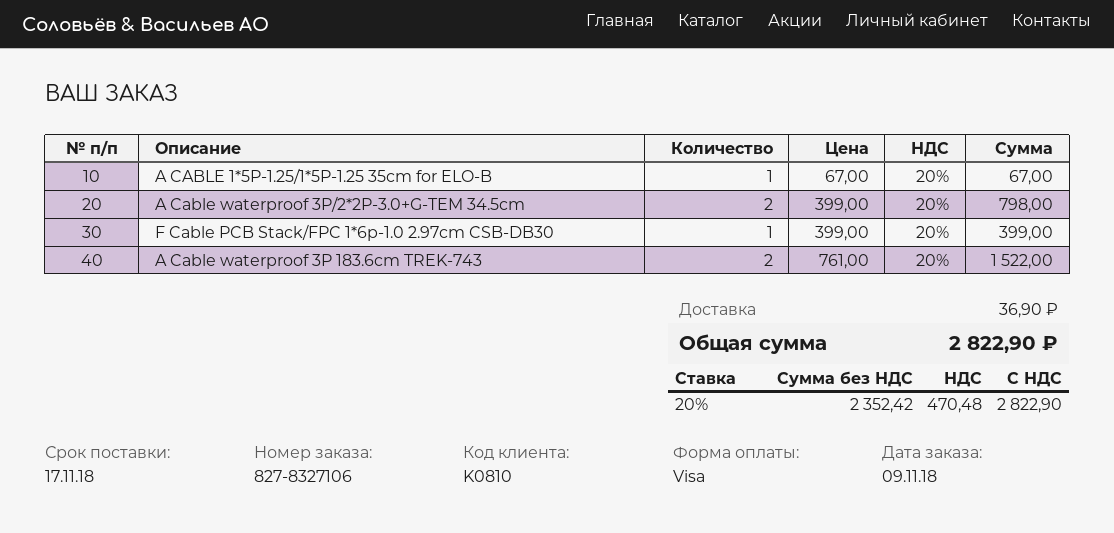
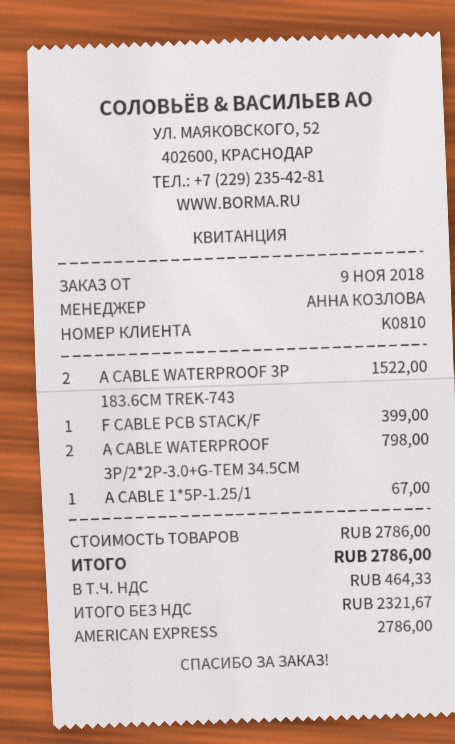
payment method: Visa -> American Express
shipping: 36.90 -> none
net: 2352.42 -> 2321.67
tax: 470.48 -> 464.33
total: 2822.90 -> 2786.00

